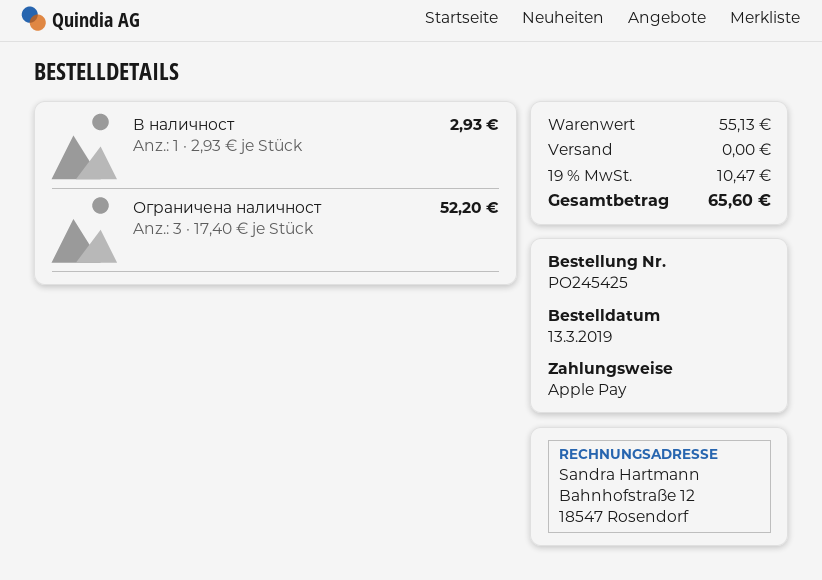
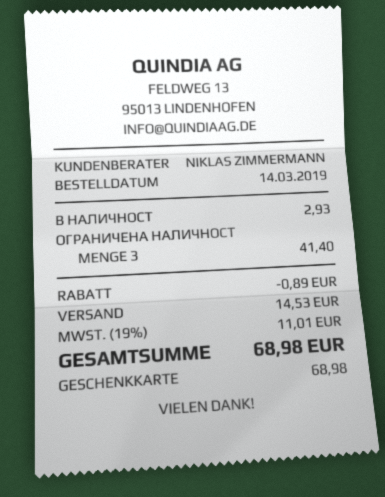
order date: 2019-03-13 -> 2019-03-14
payment method: Apple Pay -> gift card
Ограничена наличност: 3 for 52.20 -> 3 for 41.40
discount: none -> 0.89
shipping: 0.00 -> 14.53
tax: 19% = 10.47 -> 19% = 11.01
total: 65.60 -> 68.98

